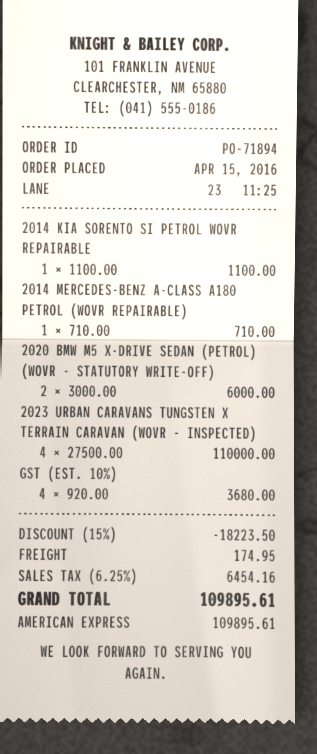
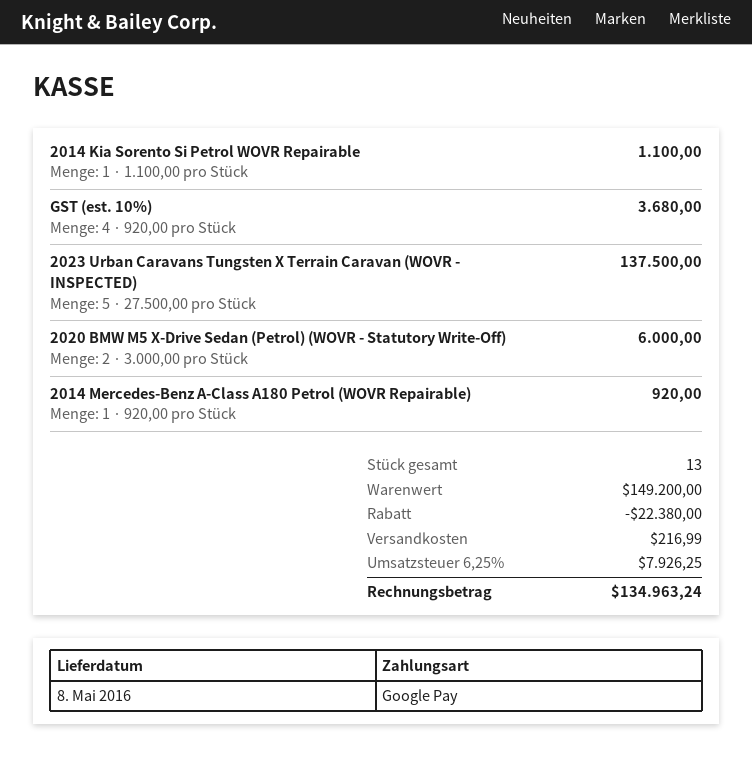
payment method: American Express -> Google Pay
2014 MERCEDES-BENZ A-CLASS A180 PETROL (WOVR REPAIRABLE): 1 x 710.00 = 710.00 -> 1 x 920.00 = 920.00
2023 URBAN CARAVANS TUNGSTEN X TERRAIN CARAVAN (WOVR - INSPECTED): 4 x 27500.00 = 110000.00 -> 5 x 27500.00 = 137500.00
discount: 18223.50 -> 22380.00
shipping: 174.95 -> 216.99
tax: 6.25% = 6454.16 -> 6.25% = 7926.25
total: 109895.61 -> 134963.24

